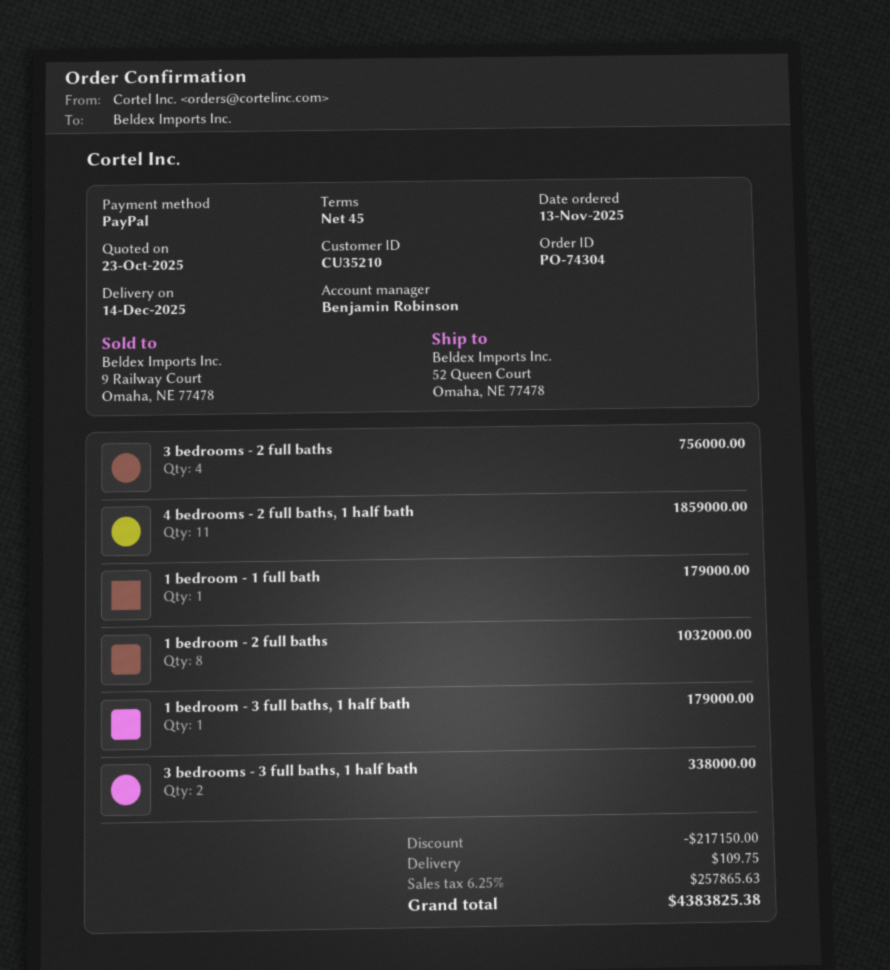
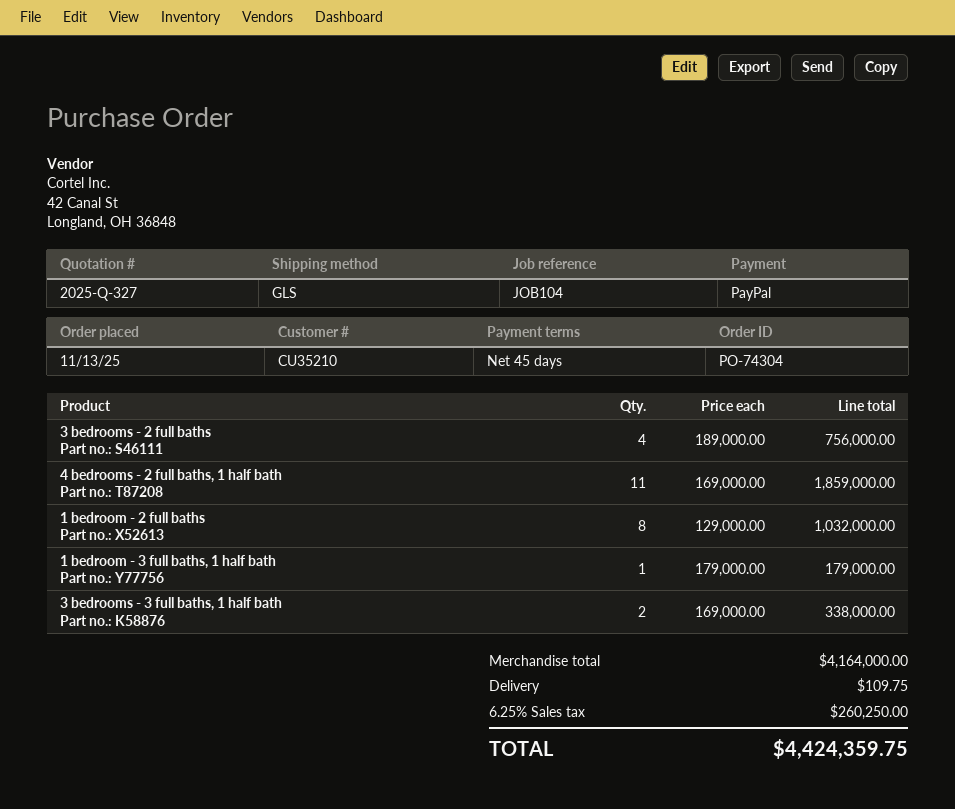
1 bedroom - 1 full bath: 1 for 179000.00 -> none
discount: 217150.00 -> none
tax: 6.25% = 257865.63 -> 6.25% = 260250.00
total: 4383825.38 -> 4424359.75

